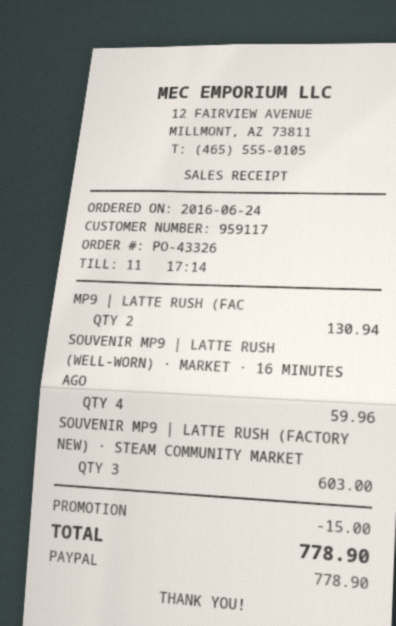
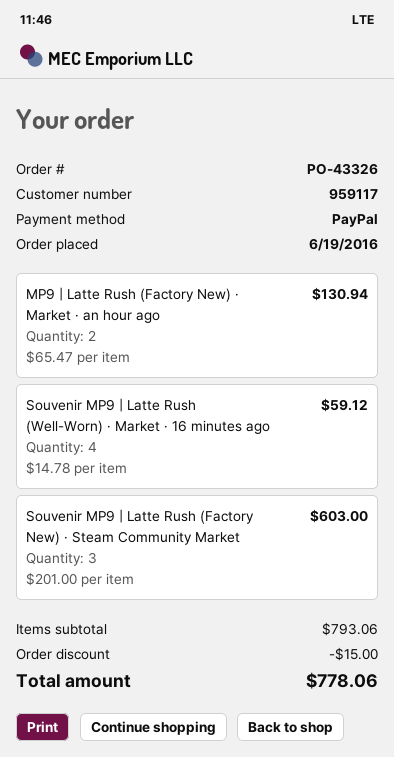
order date: 2016-06-24 -> 2016-06-19
SOUVENIR MP9 | LATTE RUSH (WELL-WORN) · MARKET · 16 MINUTES AGO: 4 for 59.96 -> 4 for 59.12
total: 778.90 -> 778.06

